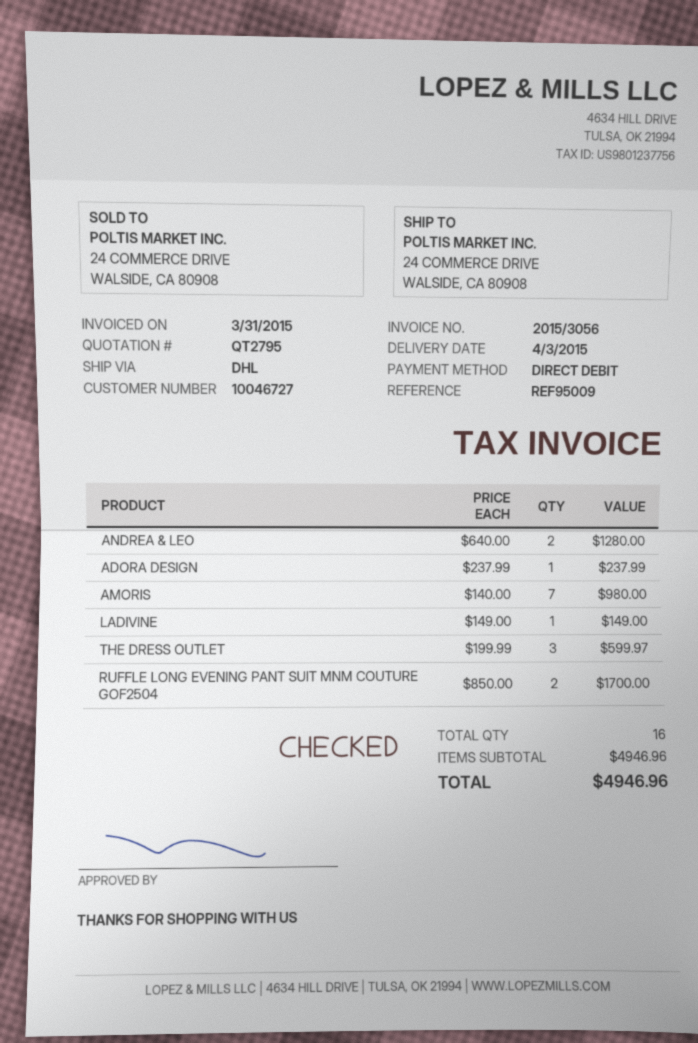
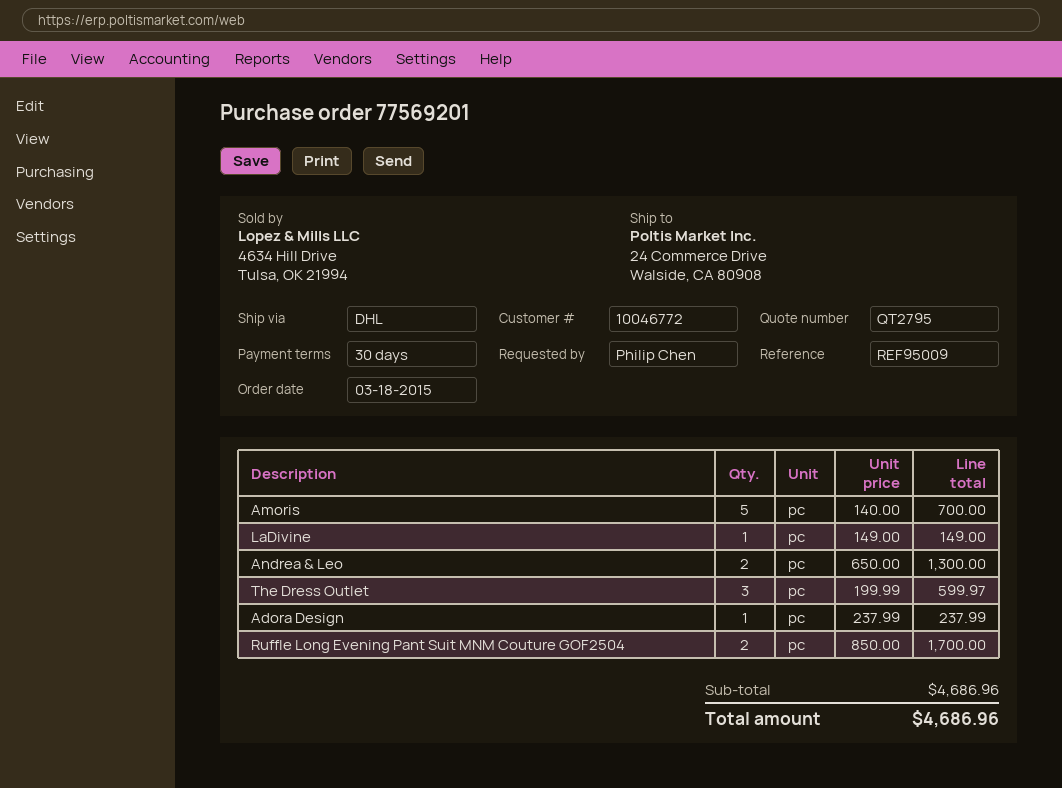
customer number: 10046727 -> 10046772
ANDREA & LEO: 2 x 640.00 = 1280.00 -> 2 x 650.00 = 1300.00
AMORIS: 7 x 140.00 = 980.00 -> 5 x 140.00 = 700.00
subtotal: 4946.96 -> 4686.96
total: 4946.96 -> 4686.96

